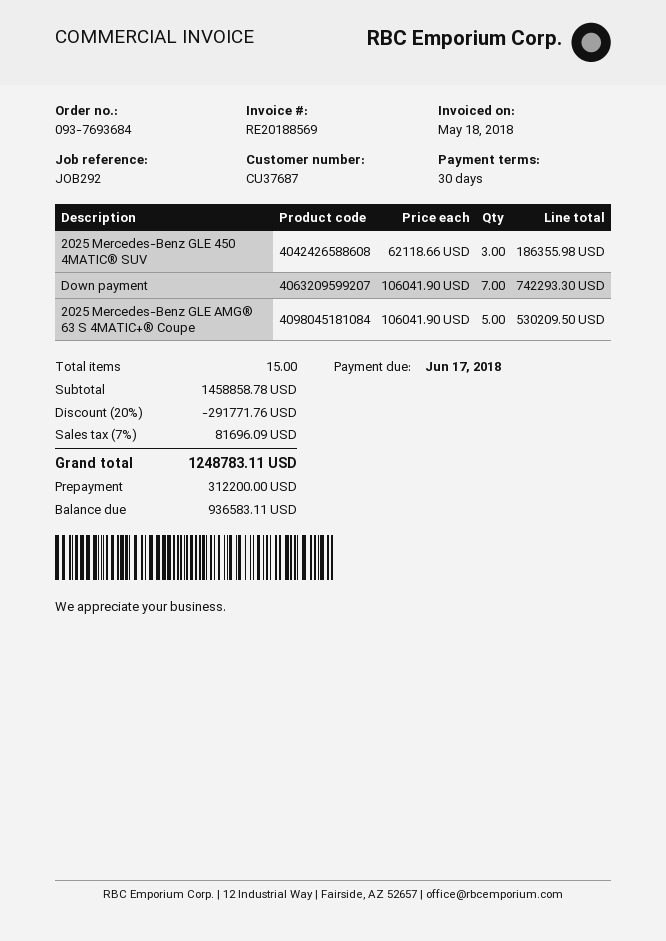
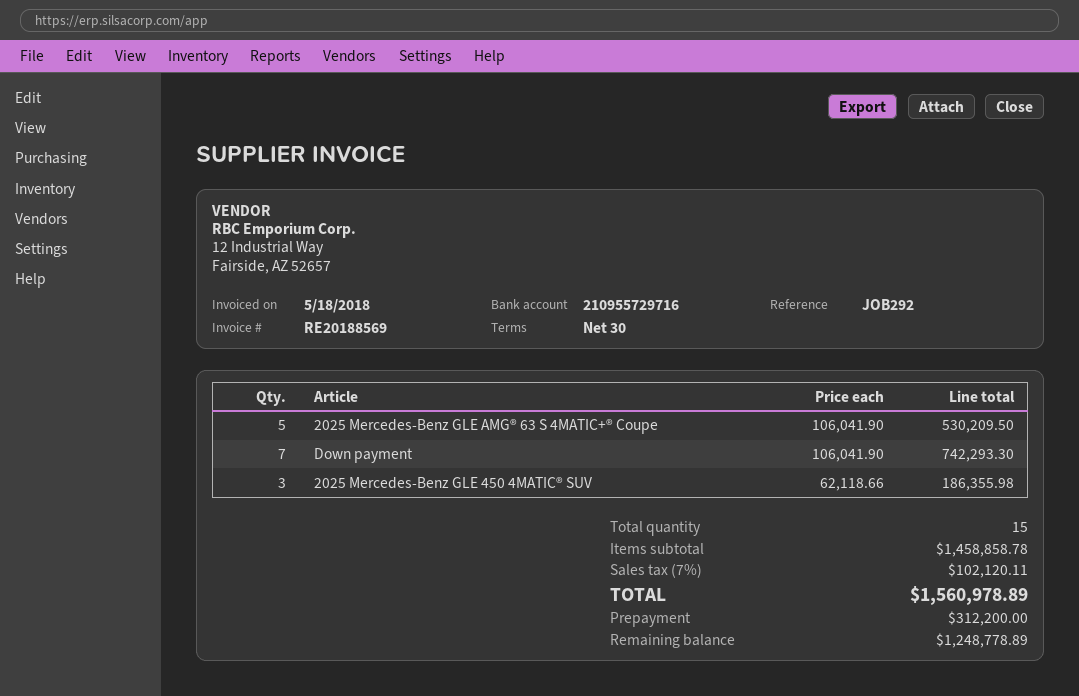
discount: 20% = 291771.76 -> none
tax: 7% = 81696.09 -> 7% = 102120.11
total: 1248783.11 -> 1560978.89
balance: 936583.11 -> 1248778.89

